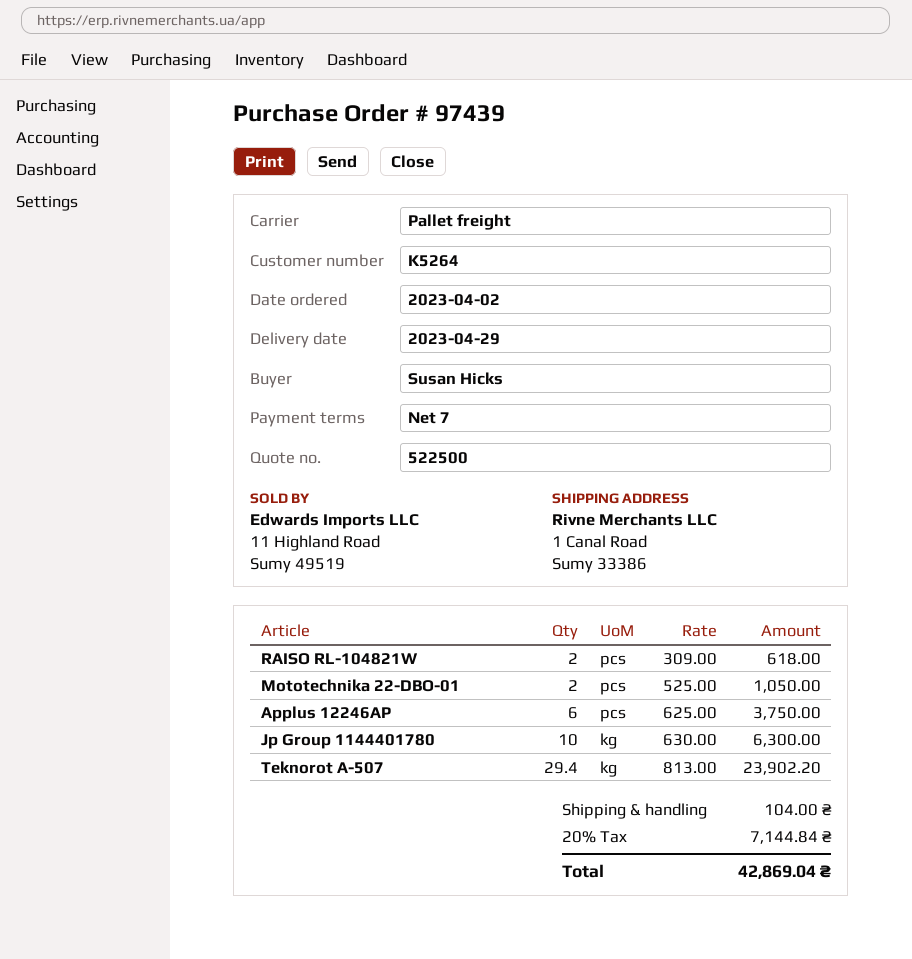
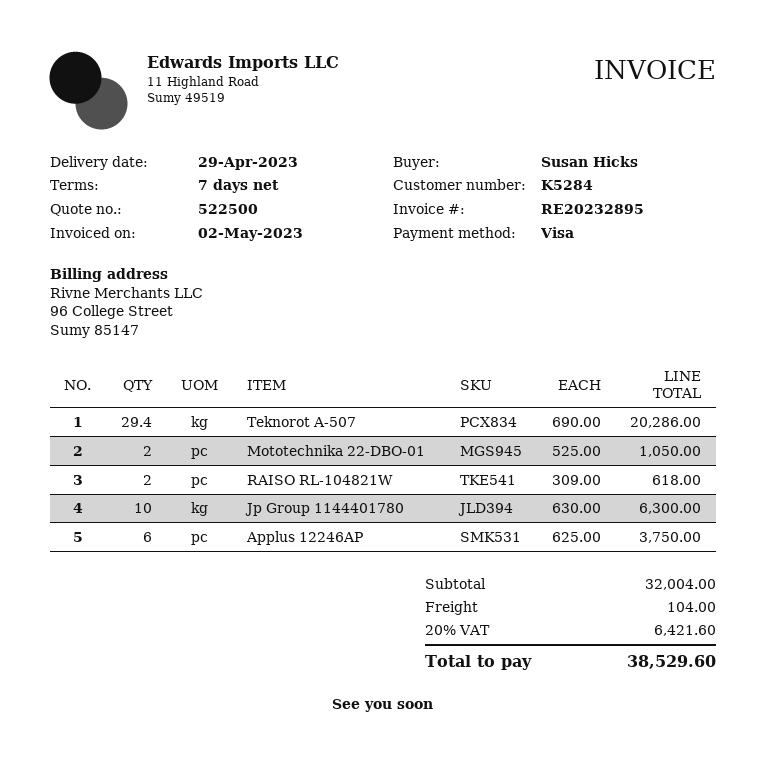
customer number: K5264 -> K5284
Teknorot A-507: 29.4 x 813.00 = 23902.20 -> 29.4 x 690.00 = 20286.00
tax: 20% = 7144.84 -> 20% = 6421.60
total: 42869.04 -> 38529.60

